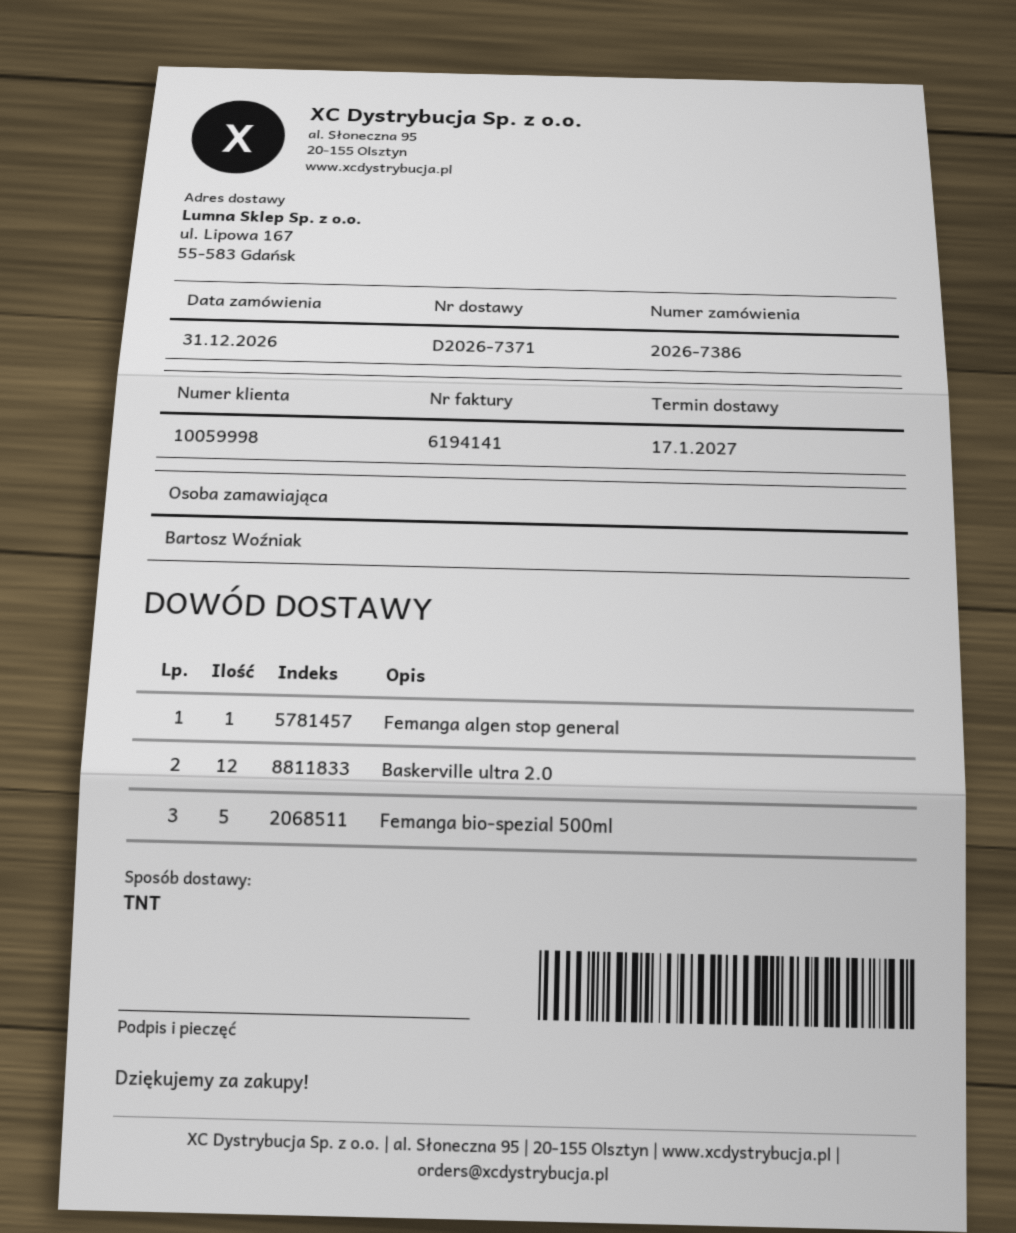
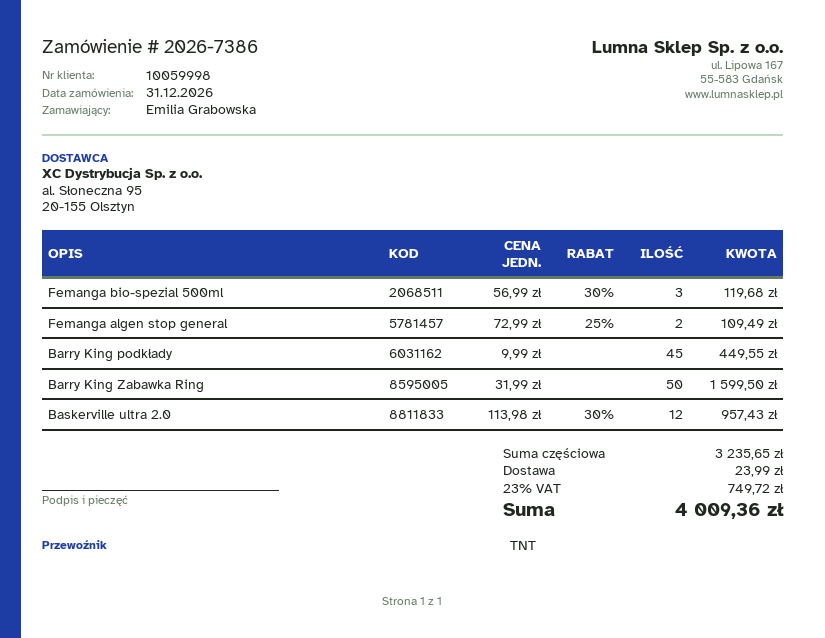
ordered by: Bartosz Woźniak -> Emilia Grabowska
Femanga algen stop general: 1 -> 2
Femanga bio-spezial 500ml: 5 -> 3
Barry King podkłady: none -> 45
Barry King Zabawka Ring: none -> 50

